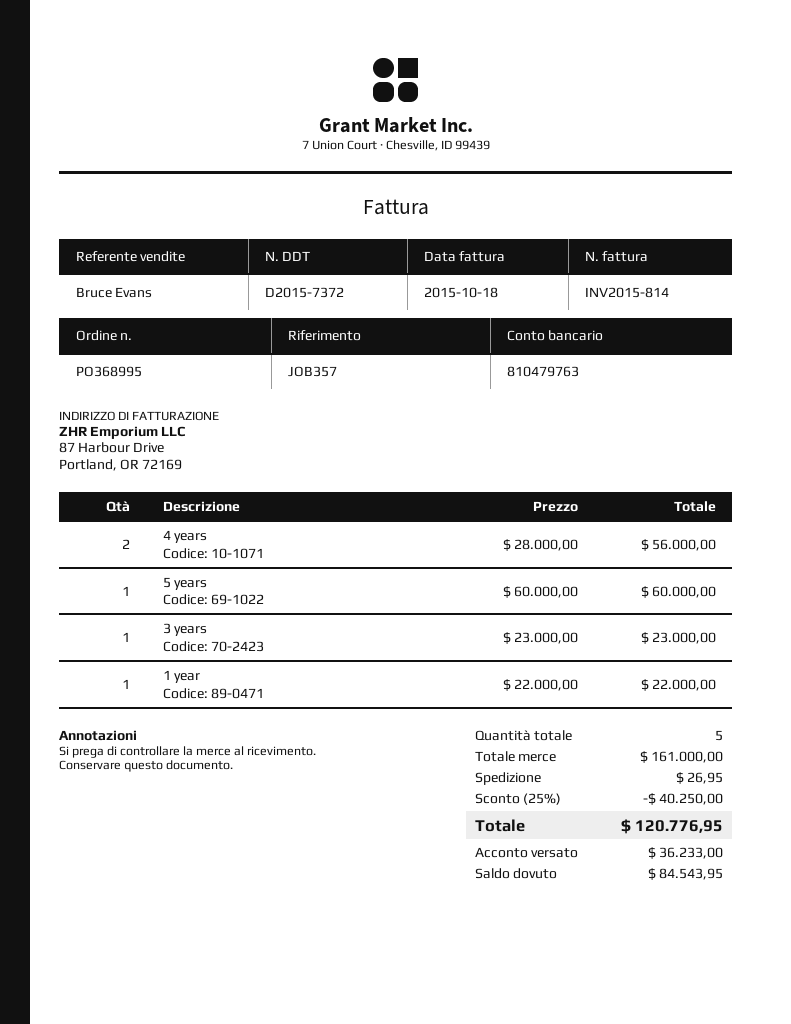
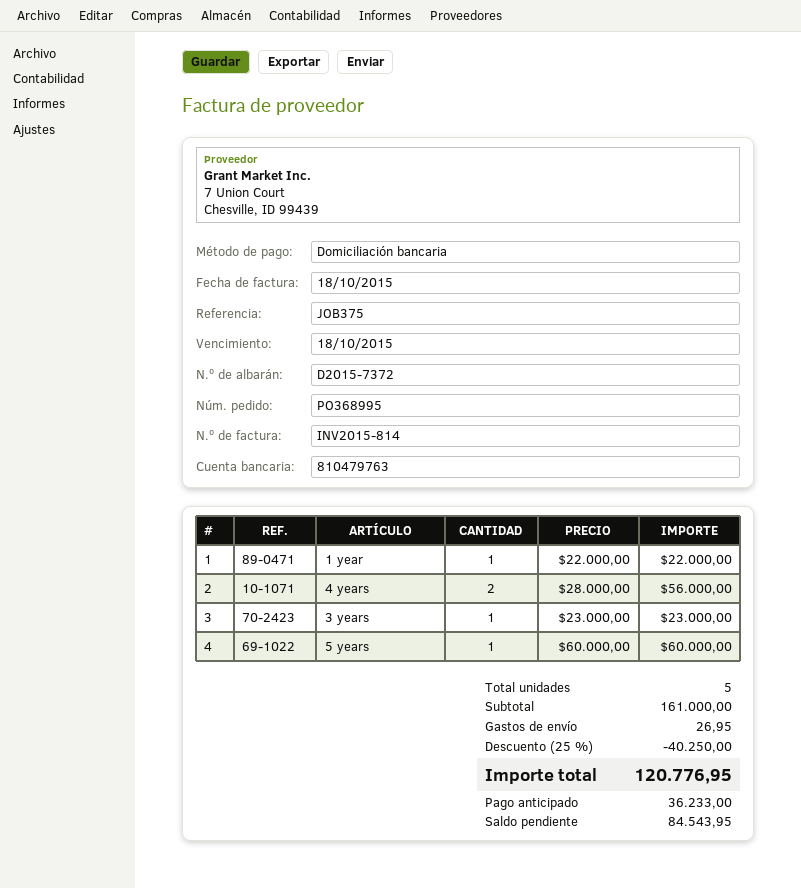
reference: JOB357 -> JOB375

